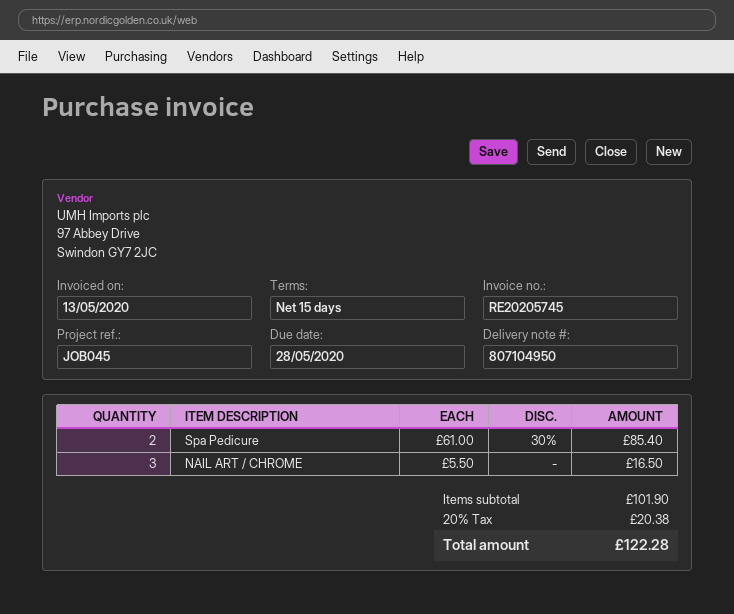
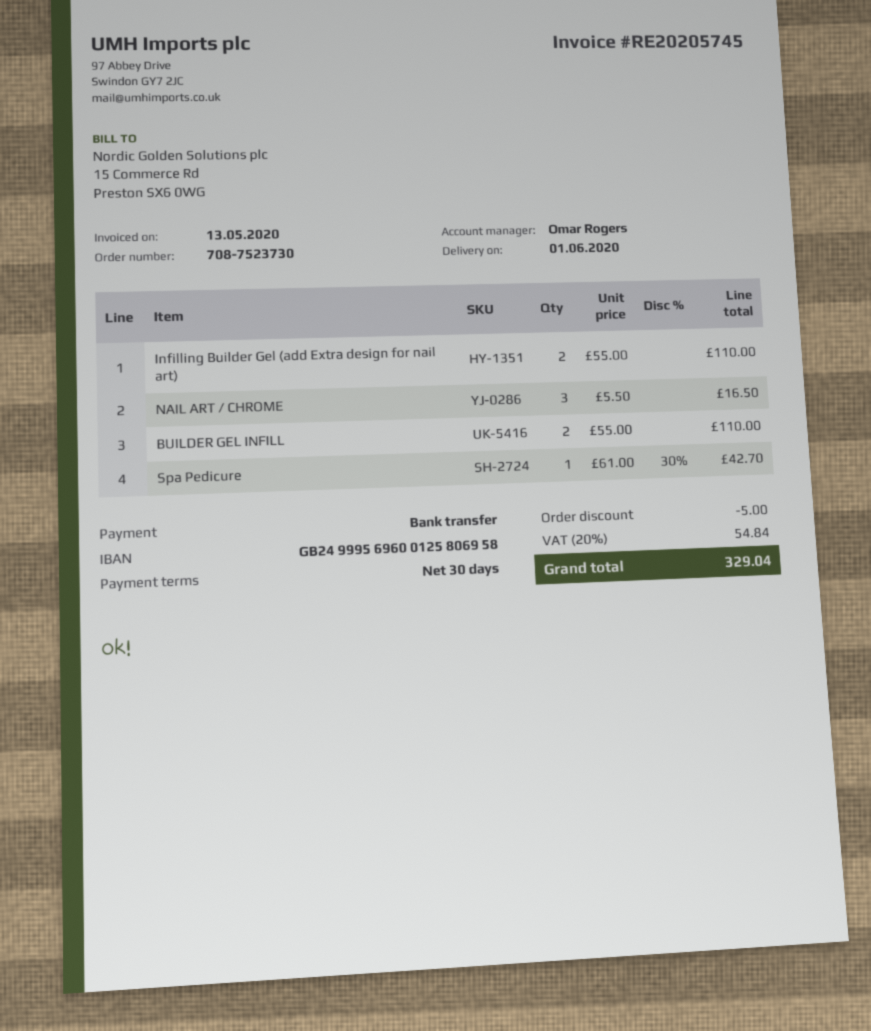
payment terms: 15 days -> 30 days
Spa Pedicure: 2 x 61.00 - 30% = 85.40 -> 1 x 61.00 - 30% = 42.70
Infilling Builder Gel (add Extra design for nail art): none -> 2 x 55.00 = 110.00
BUILDER GEL INFILL: none -> 2 x 55.00 = 110.00
discount: none -> 5.00
tax: 20% = 20.38 -> 20% = 54.84
total: 122.28 -> 329.04

